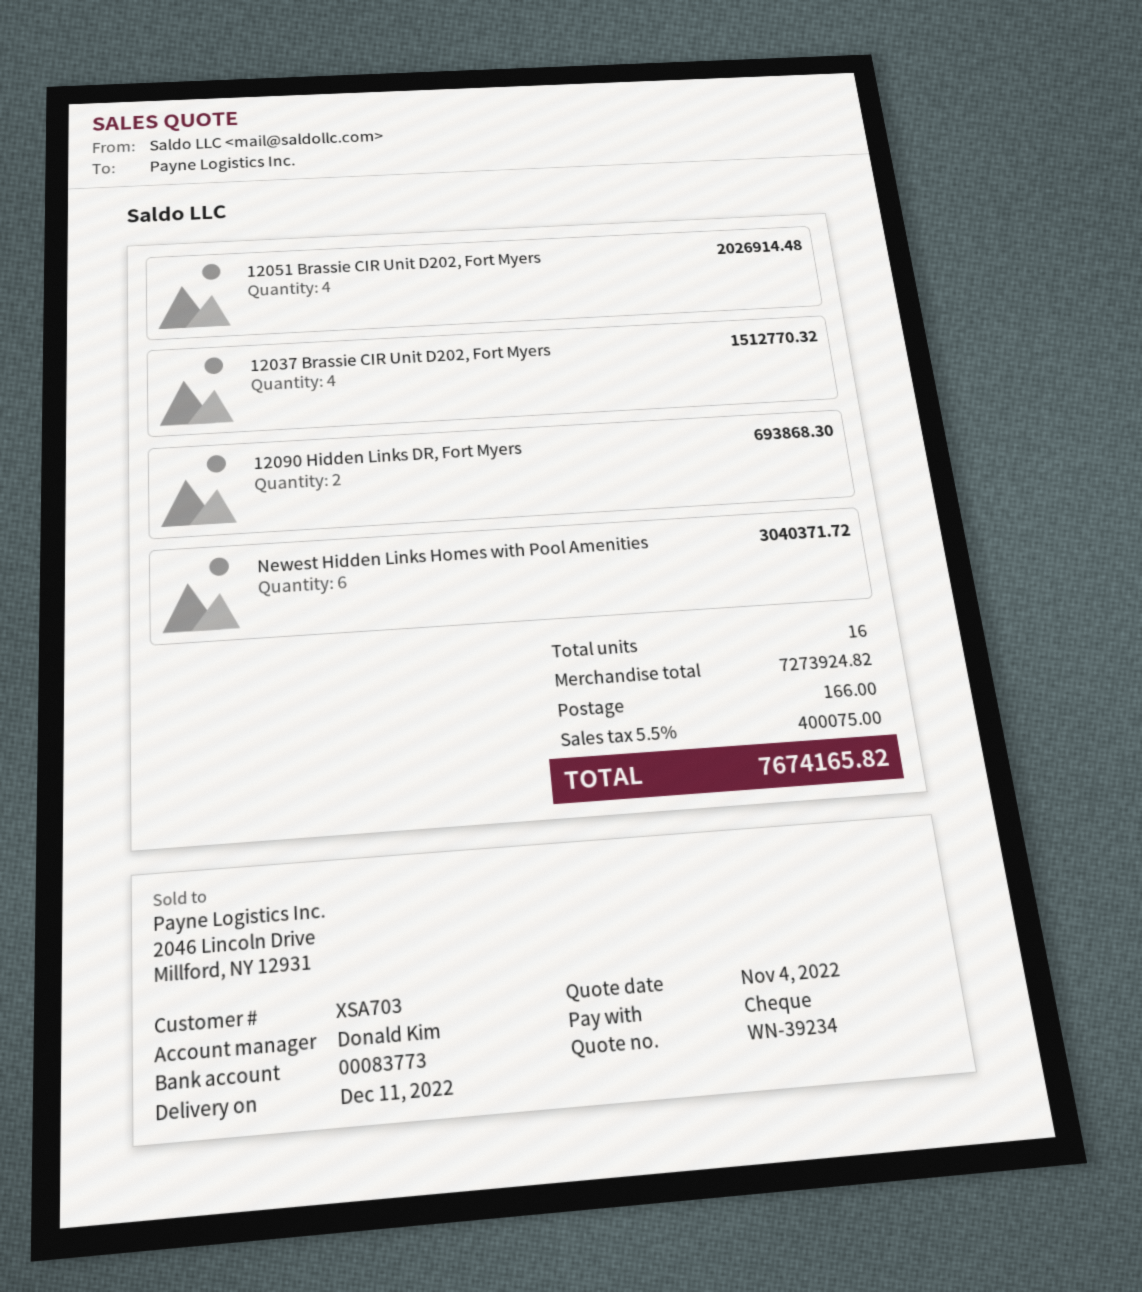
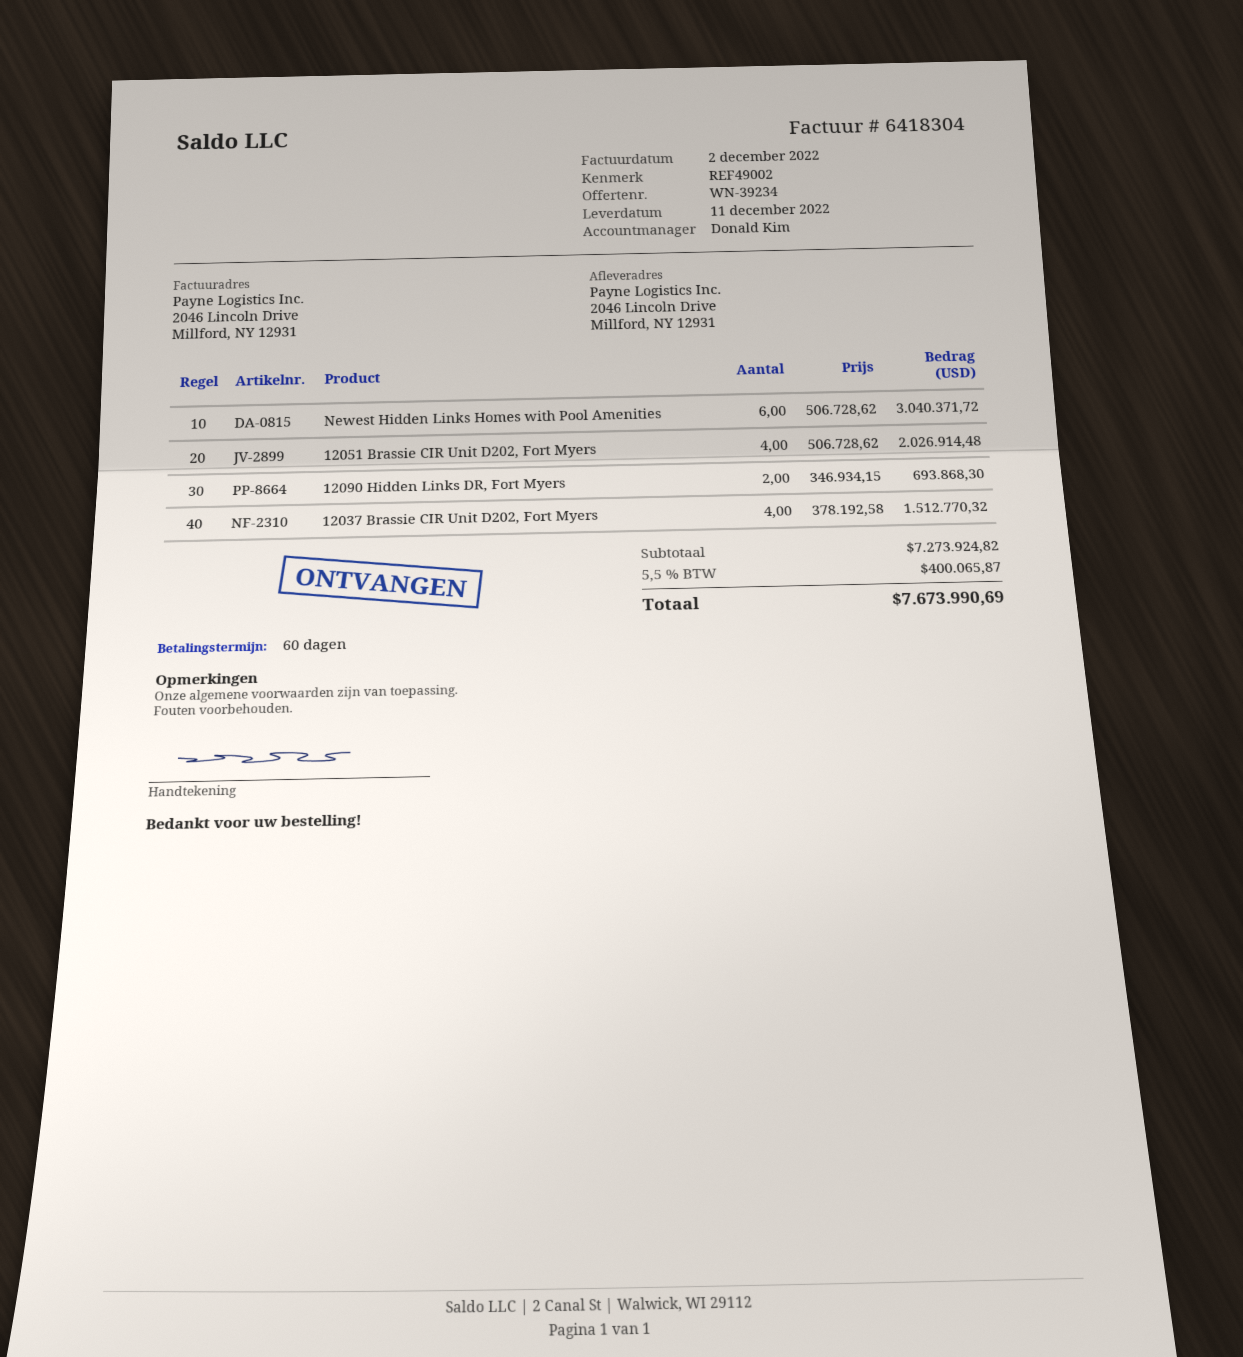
shipping: 166.00 -> none
tax: 5.5% = 400075.00 -> 5.5% = 400065.87
total: 7674165.82 -> 7673990.69

